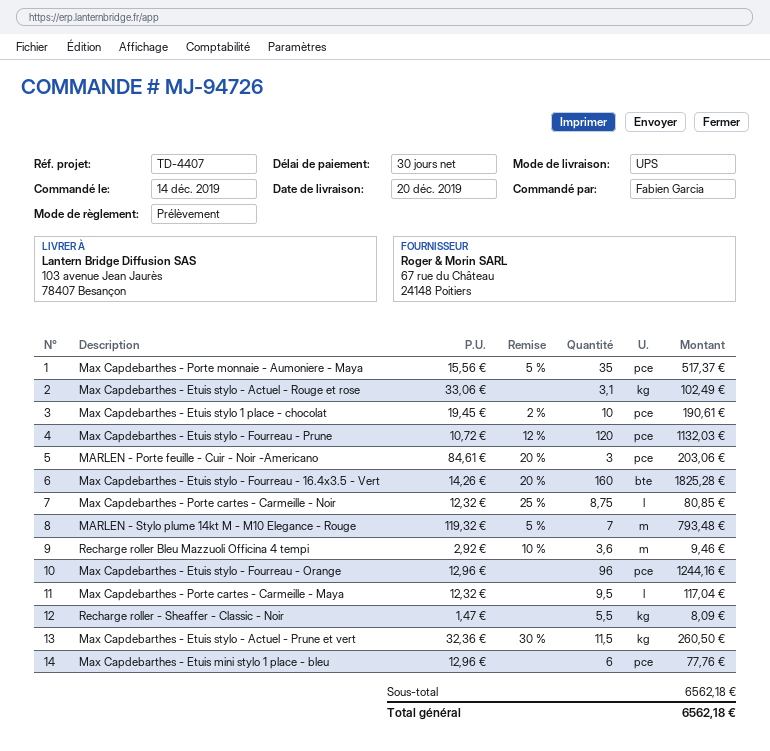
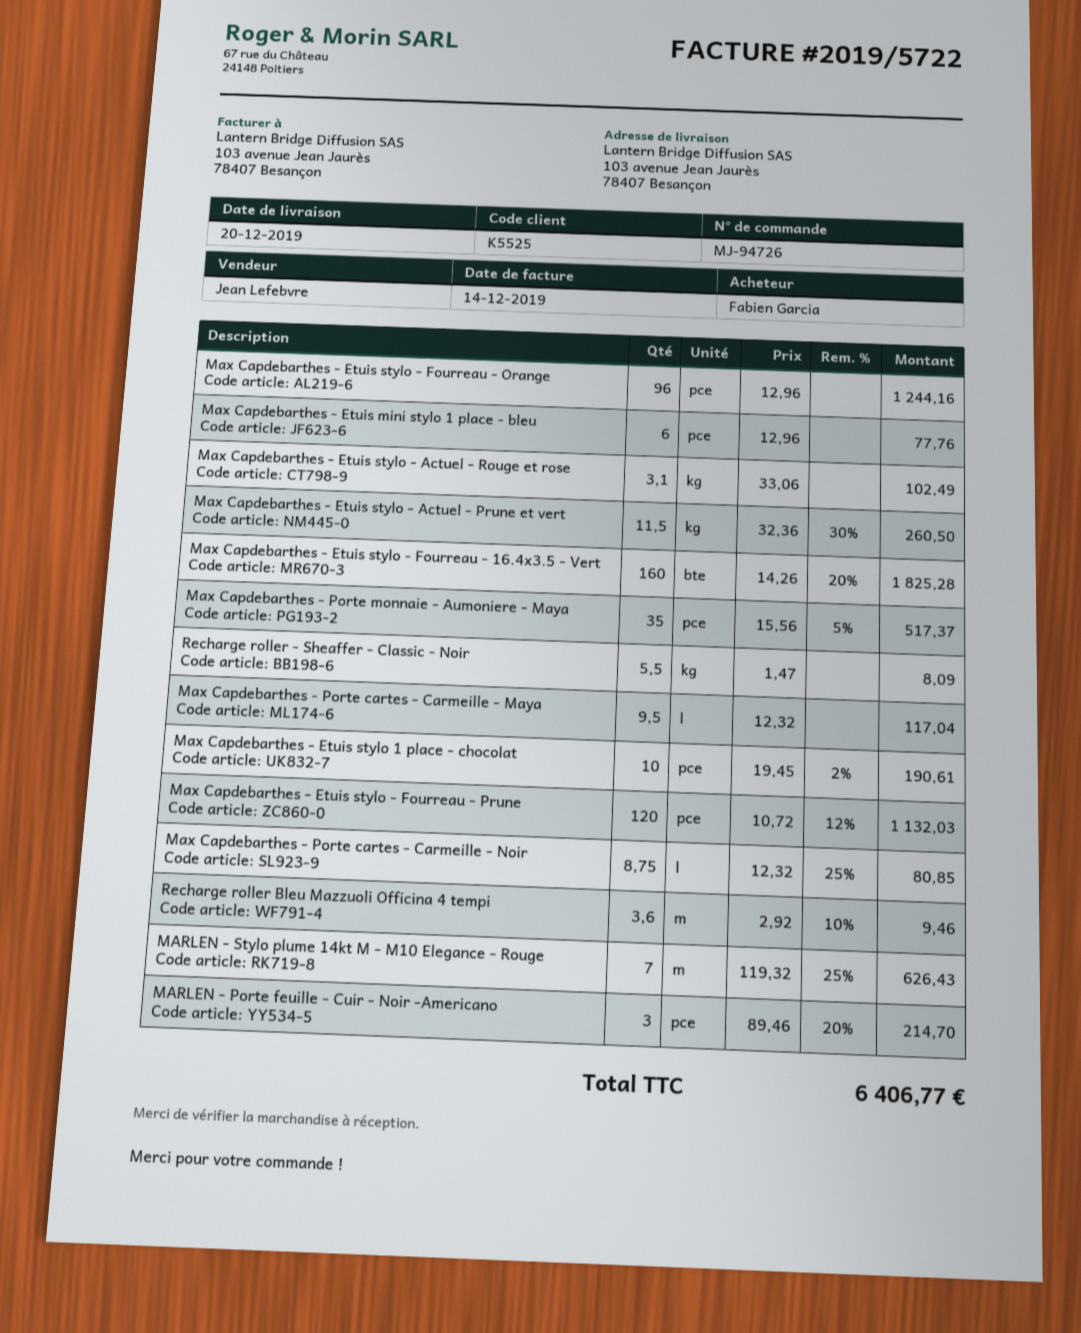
MARLEN - Porte feuille - Cuir - Noir -Americano: 3 x 84.61 - 20% = 203.06 -> 3 x 89.46 - 20% = 214.70
MARLEN - Stylo plume 14kt M - M10 Elegance - Rouge: 7 x 119.32 - 5% = 793.48 -> 7 x 119.32 - 25% = 626.43
total: 6562.18 -> 6406.77

